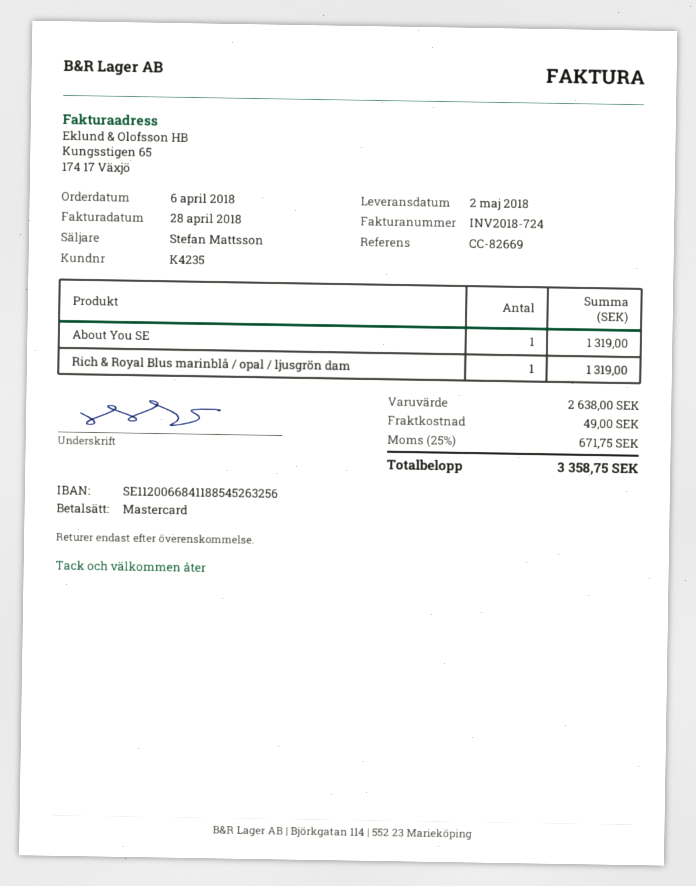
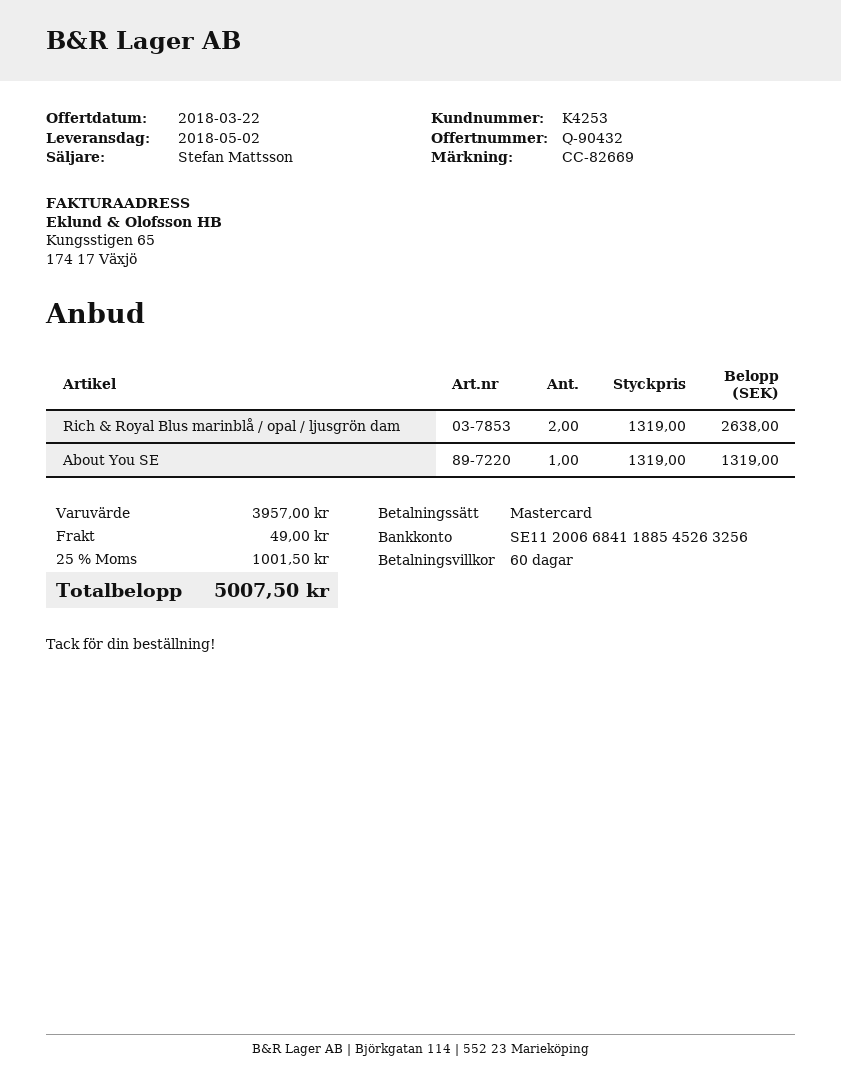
customer number: K4235 -> K4253
Rich & Royal Blus marinblå / opal / ljusgrön dam: 1 for 1319.00 -> 2 for 2638.00
subtotal: 2638.00 -> 3957.00
tax: 25% = 671.75 -> 25% = 1001.50
total: 3358.75 -> 5007.50

